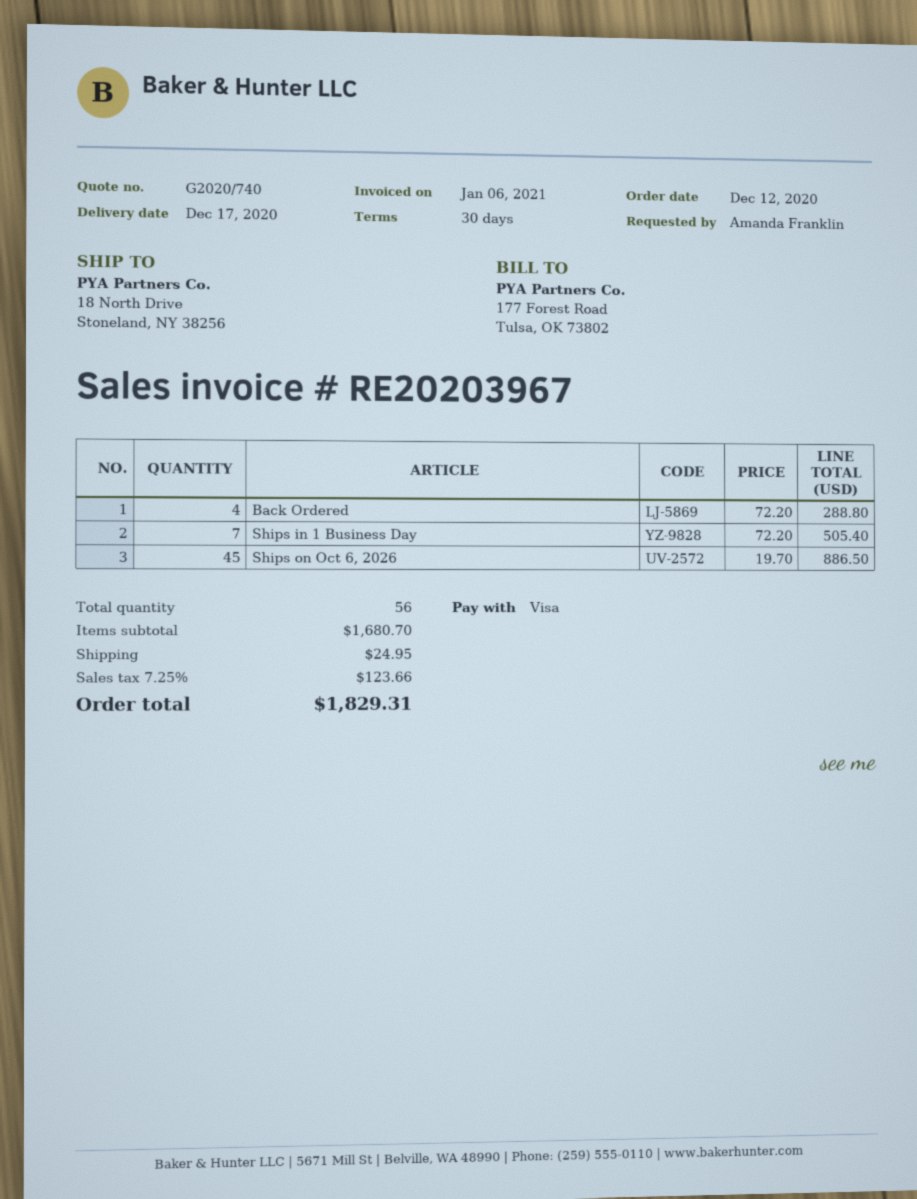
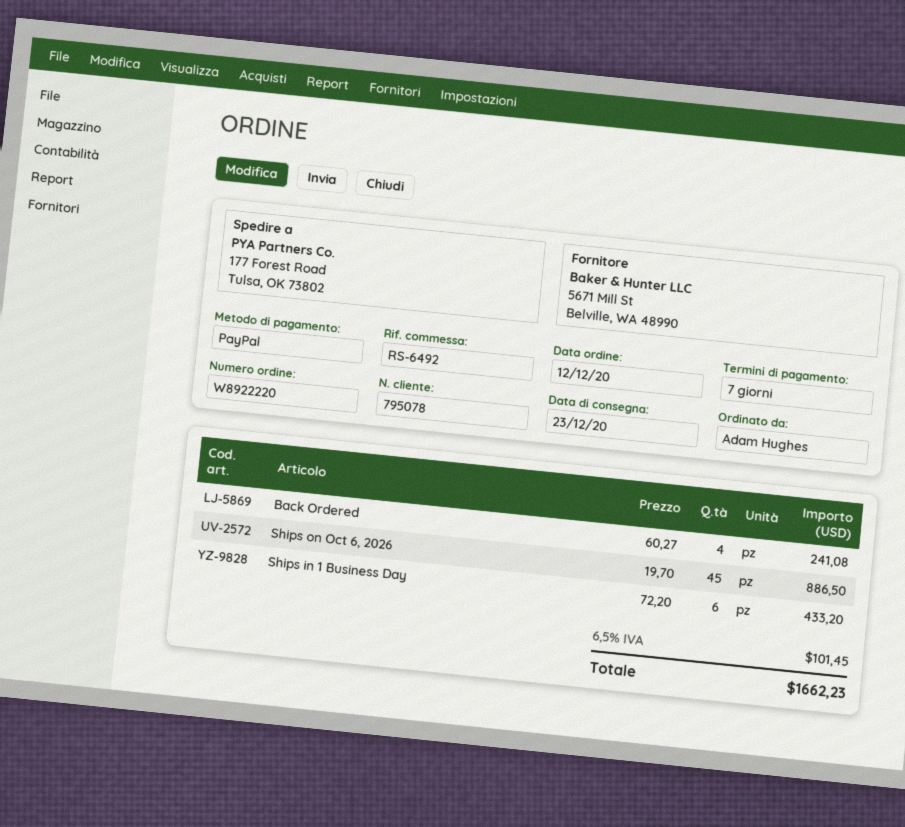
delivery date: 2020-12-17 -> 2020-12-23
payment terms: 30 days -> 7 days
ordered by: Amanda Franklin -> Adam Hughes
payment method: Visa -> PayPal
ship to: 18 North Drive, Stoneland, NY 38256 -> 177 Forest Road, Tulsa, OK 73802
Back Ordered: 4 x 72.20 = 288.80 -> 4 x 60.27 = 241.08
Ships in 1 Business Day: 7 x 72.20 = 505.40 -> 6 x 72.20 = 433.20
shipping: 24.95 -> none
tax: 7.25% = 123.66 -> 6.5% = 101.45
total: 1829.31 -> 1662.23

